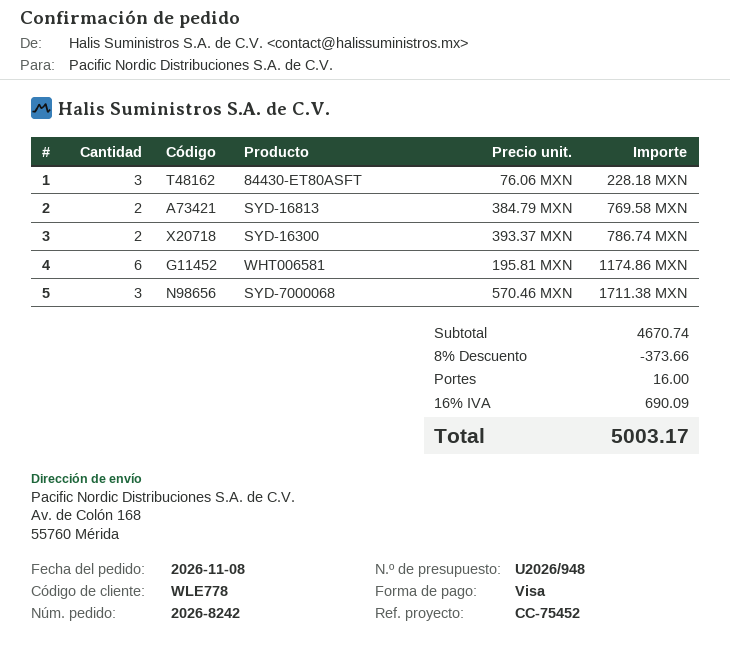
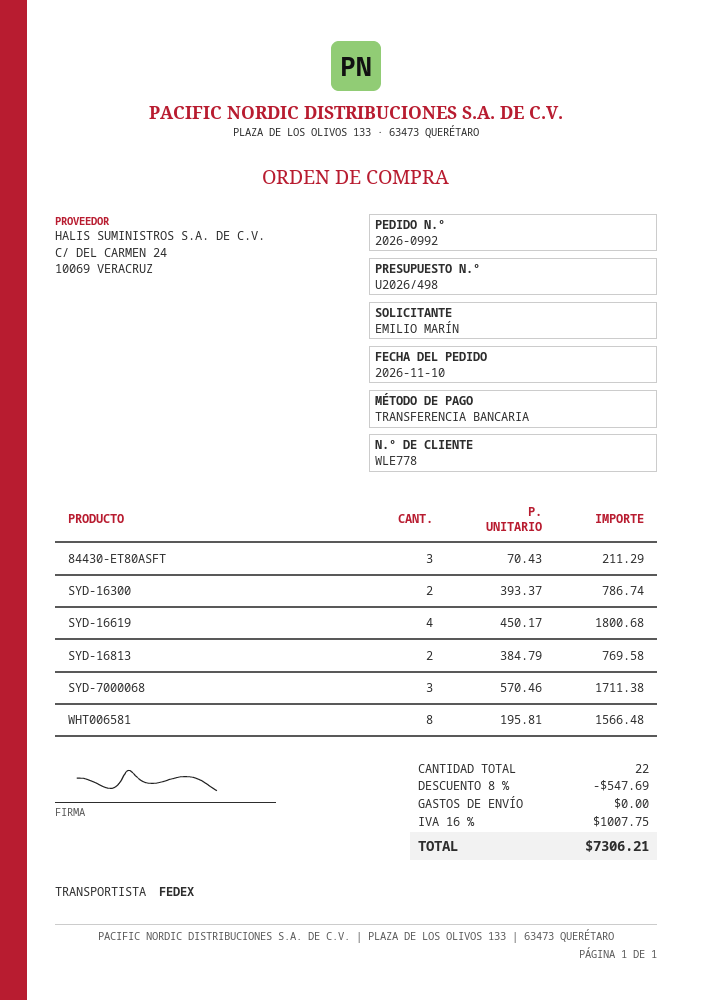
quote number: U2026/948 -> U2026/498
order number: 2026-8242 -> 2026-0992
order date: 2026-11-08 -> 2026-11-10
payment method: Visa -> bank transfer
84430-ET80ASFT: 3 x 76.06 = 228.18 -> 3 x 70.43 = 211.29
WHT006581: 6 x 195.81 = 1174.86 -> 8 x 195.81 = 1566.48
SYD-16619: none -> 4 x 450.17 = 1800.68
discount: 8% = 373.66 -> 8% = 547.69
shipping: 16.00 -> 0.00
tax: 16% = 690.09 -> 16% = 1007.75
total: 5003.17 -> 7306.21

